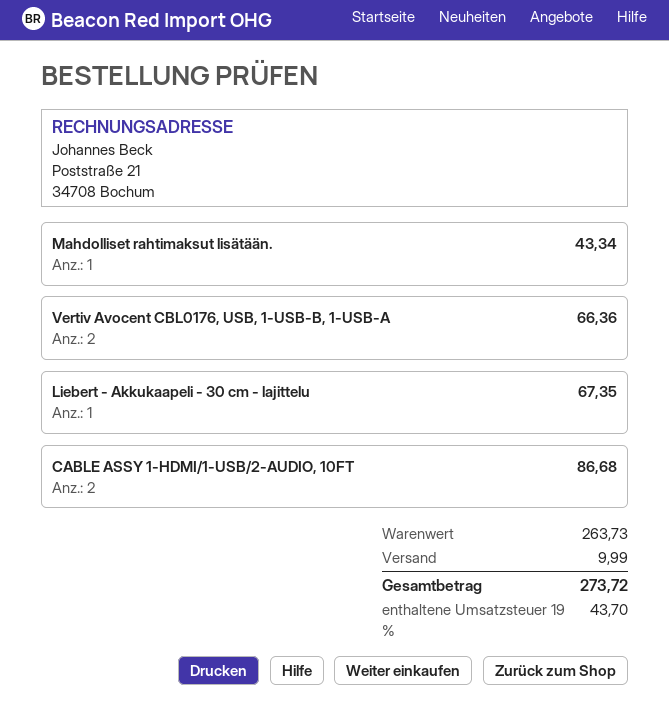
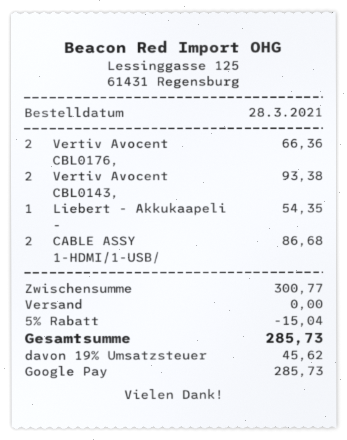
Mahdolliset rahtimaksut lisätään.: 1 for 43.34 -> none
Liebert - Akkukaapeli - 30 cm - lajittelu: 1 for 67.35 -> 1 for 54.35
Vertiv Avocent CBL0143,: none -> 2 for 93.38
subtotal: 263.73 -> 300.77
discount: none -> 5% = 15.04
shipping: 9.99 -> 0.00
tax: 19% = 43.70 -> 19% = 45.62
total: 273.72 -> 285.73

